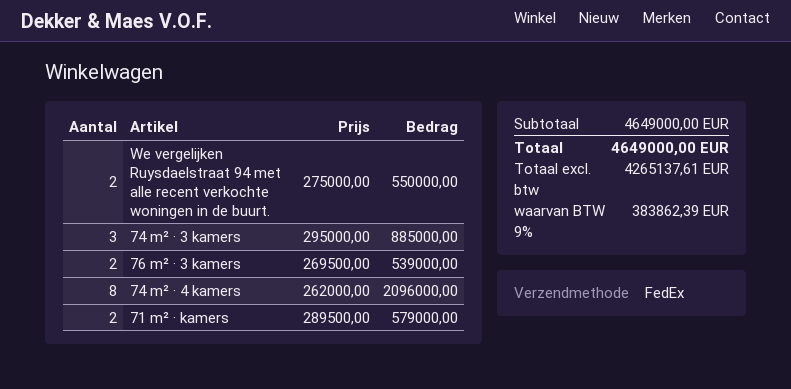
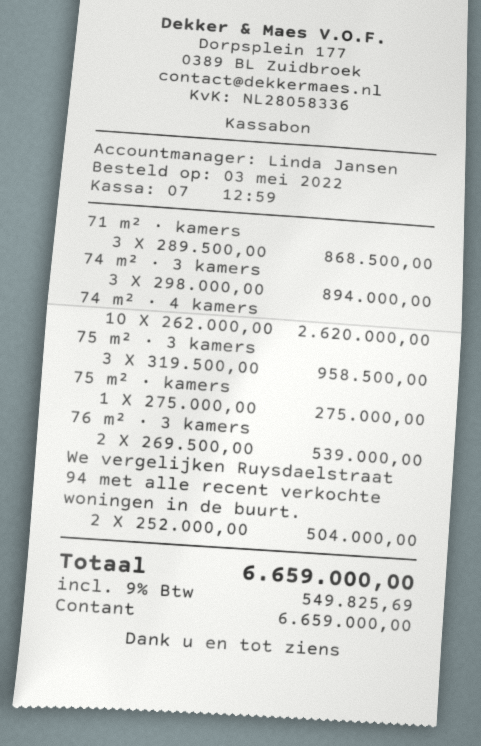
We vergelijken Ruysdaelstraat 94 met alle recent verkochte woningen in de buurt.: 2 x 275000.00 = 550000.00 -> 2 x 252000.00 = 504000.00
74 m² · 3 kamers: 3 x 295000.00 = 885000.00 -> 3 x 298000.00 = 894000.00
74 m² · 4 kamers: 8 x 262000.00 = 2096000.00 -> 10 x 262000.00 = 2620000.00
71 m² · kamers: 2 x 289500.00 = 579000.00 -> 3 x 289500.00 = 868500.00
75 m² · 3 kamers: none -> 3 x 319500.00 = 958500.00
75 m² · kamers: none -> 1 x 275000.00 = 275000.00
tax: 9% = 383862.39 -> 9% = 549825.69
total: 4649000.00 -> 6659000.00

